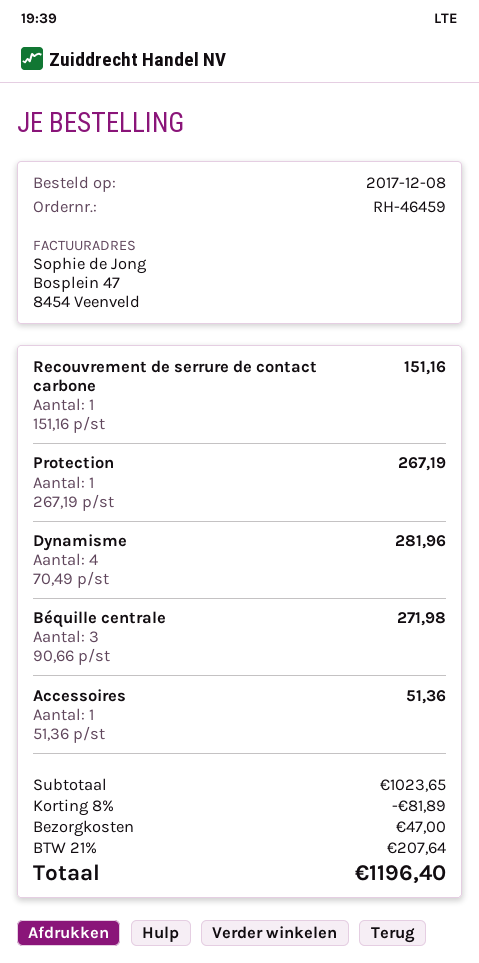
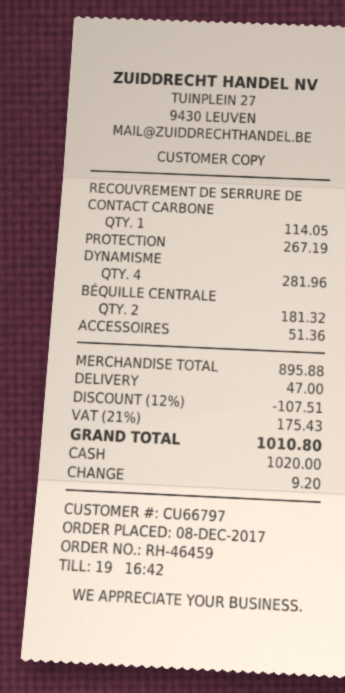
Recouvrement de serrure de contact carbone: 1 for 151.16 -> 1 for 114.05
Béquille centrale: 3 for 271.98 -> 2 for 181.32
subtotal: 1023.65 -> 895.88
discount: 8% = 81.89 -> 12% = 107.51
tax: 21% = 207.64 -> 21% = 175.43
total: 1196.40 -> 1010.80

